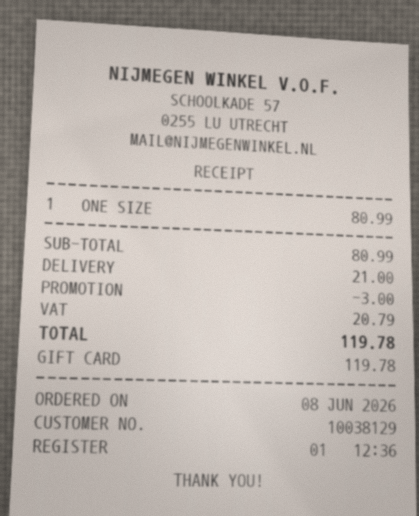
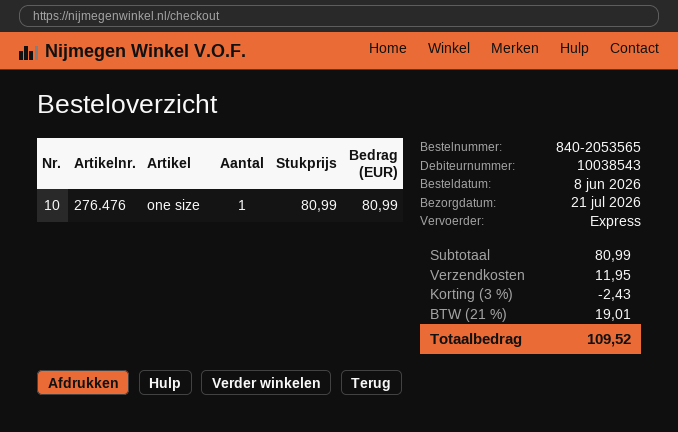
customer number: 10038129 -> 10038543
discount: 3.00 -> 2.43
shipping: 21.00 -> 11.95
tax: 20.79 -> 19.01
total: 119.78 -> 109.52

